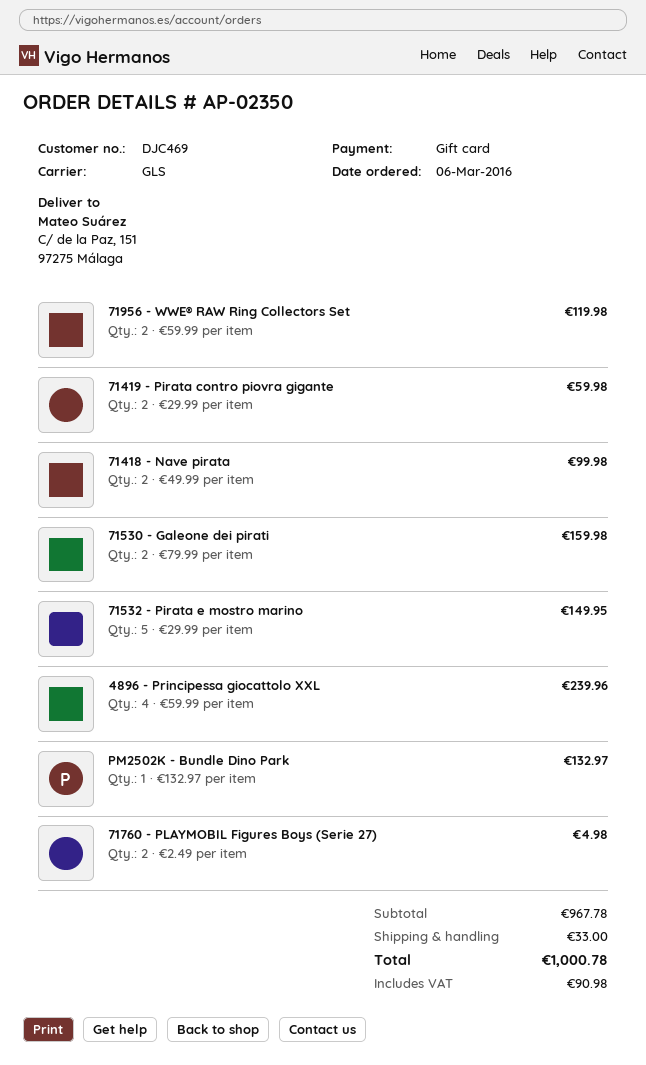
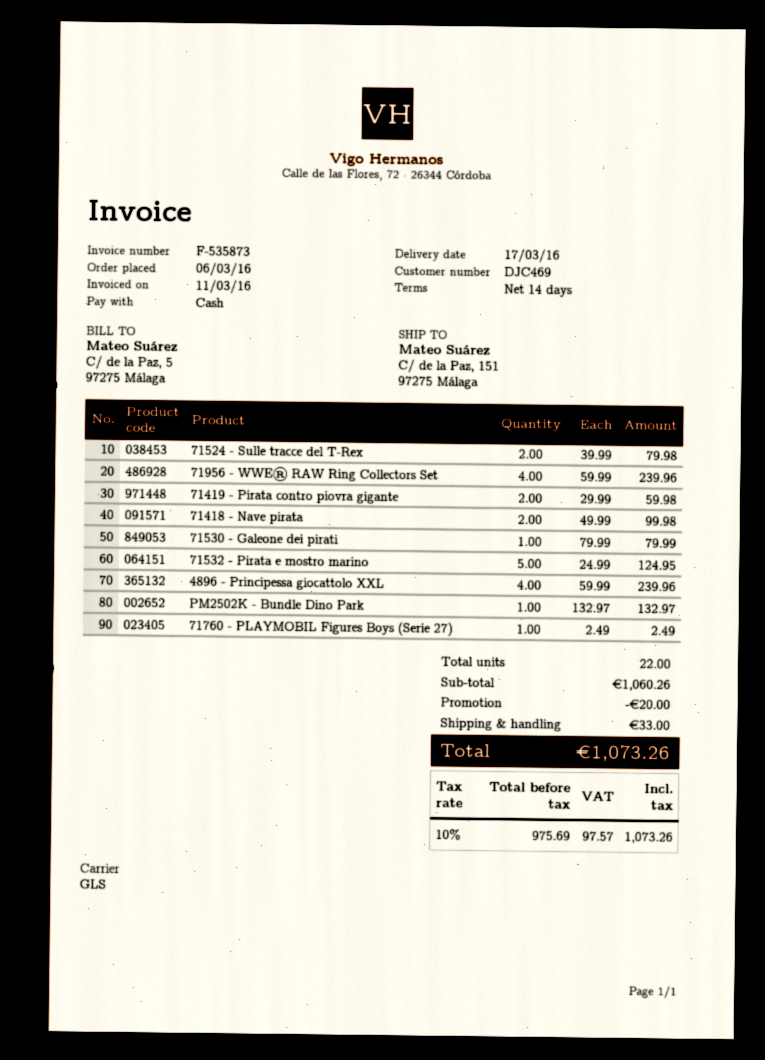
payment method: gift card -> cash
71956 - WWE® RAW Ring Collectors Set: 2 x 59.99 = 119.98 -> 4 x 59.99 = 239.96
71530 - Galeone dei pirati: 2 x 79.99 = 159.98 -> 1 x 79.99 = 79.99
71532 - Pirata e mostro marino: 5 x 29.99 = 149.95 -> 5 x 24.99 = 124.95
71760 - PLAYMOBIL Figures Boys (Serie 27): 2 x 2.49 = 4.98 -> 1 x 2.49 = 2.49
71524 - Sulle tracce del T-Rex: none -> 2 x 39.99 = 79.98
subtotal: 967.78 -> 1060.26
discount: none -> 20.00
tax: 90.98 -> 97.57
total: 1000.78 -> 1073.26

